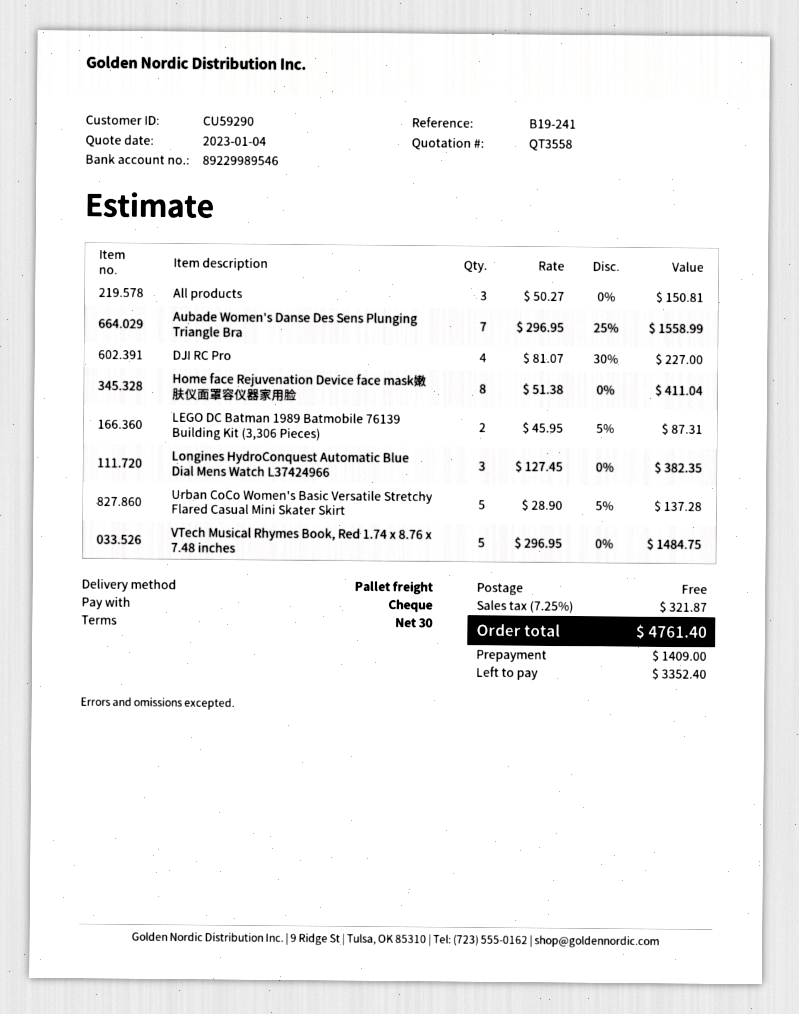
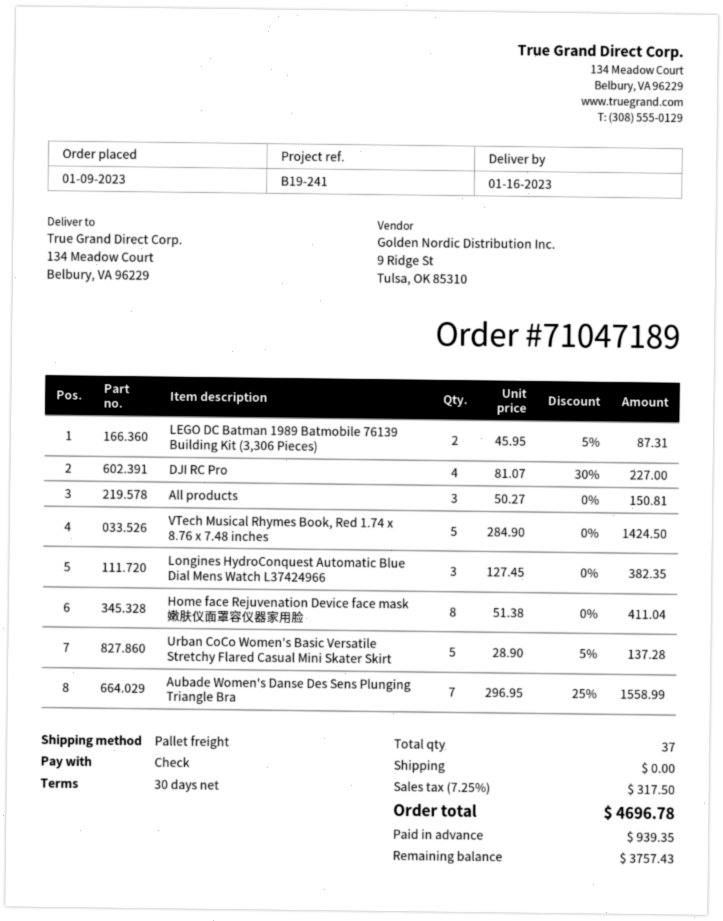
VTech Musical Rhymes Book, Red 1.74 x 8.76 x 7.48 inches: 5 x 296.95 = 1484.75 -> 5 x 284.90 = 1424.50
tax: 7.25% = 321.87 -> 7.25% = 317.50
total: 4761.40 -> 4696.78
deposit: 1409.00 -> 939.35
balance: 3352.40 -> 3757.43

